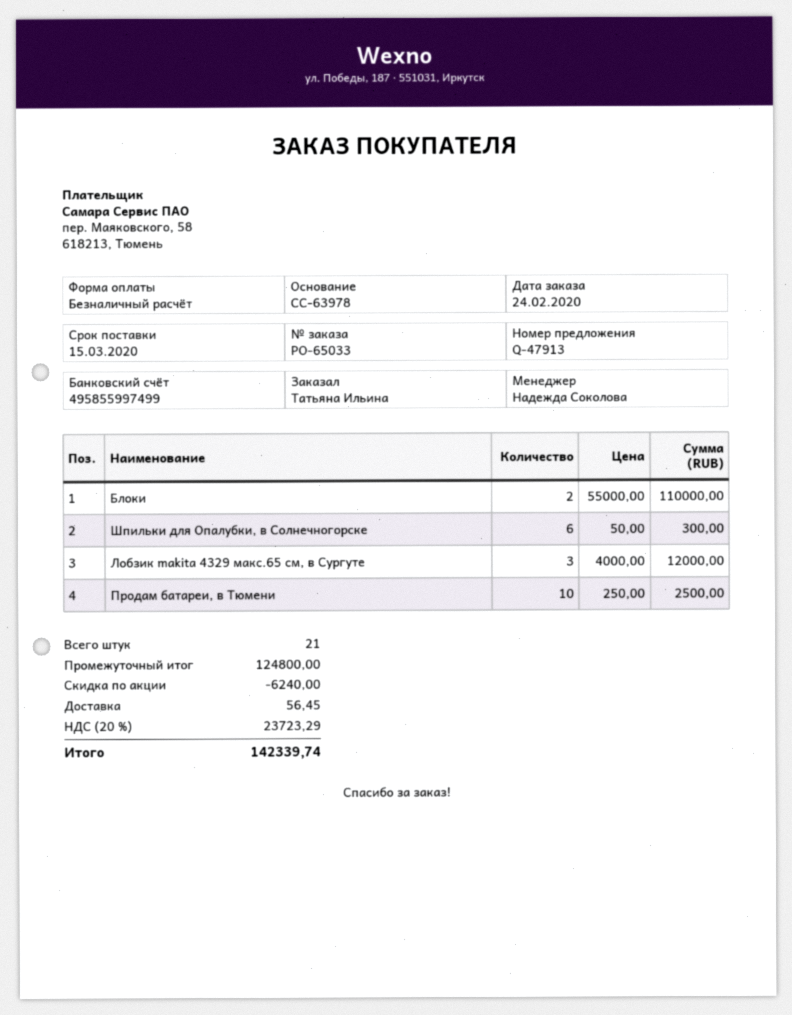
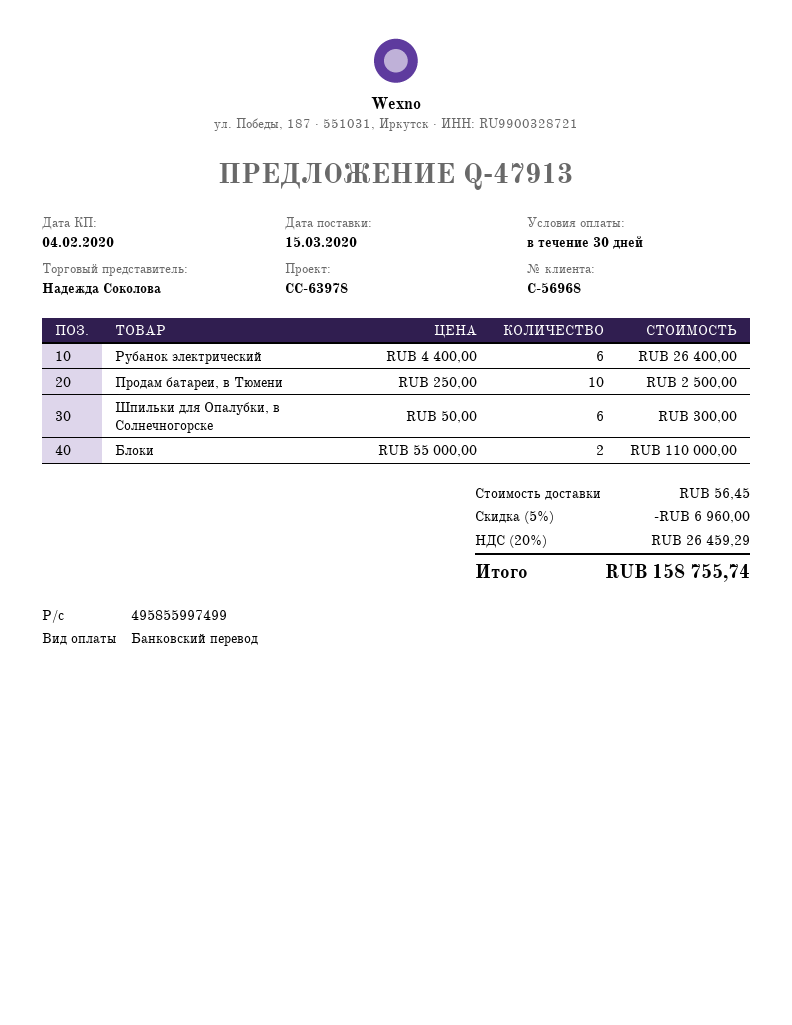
Лобзик makita 4329 макс.65 см, в Сургуте: 3 x 4000.00 = 12000.00 -> none
Рубанок электрический: none -> 6 x 4400.00 = 26400.00
discount: 6240.00 -> 6960.00
tax: 20% = 23723.29 -> 20% = 26459.29
total: 142339.74 -> 158755.74

